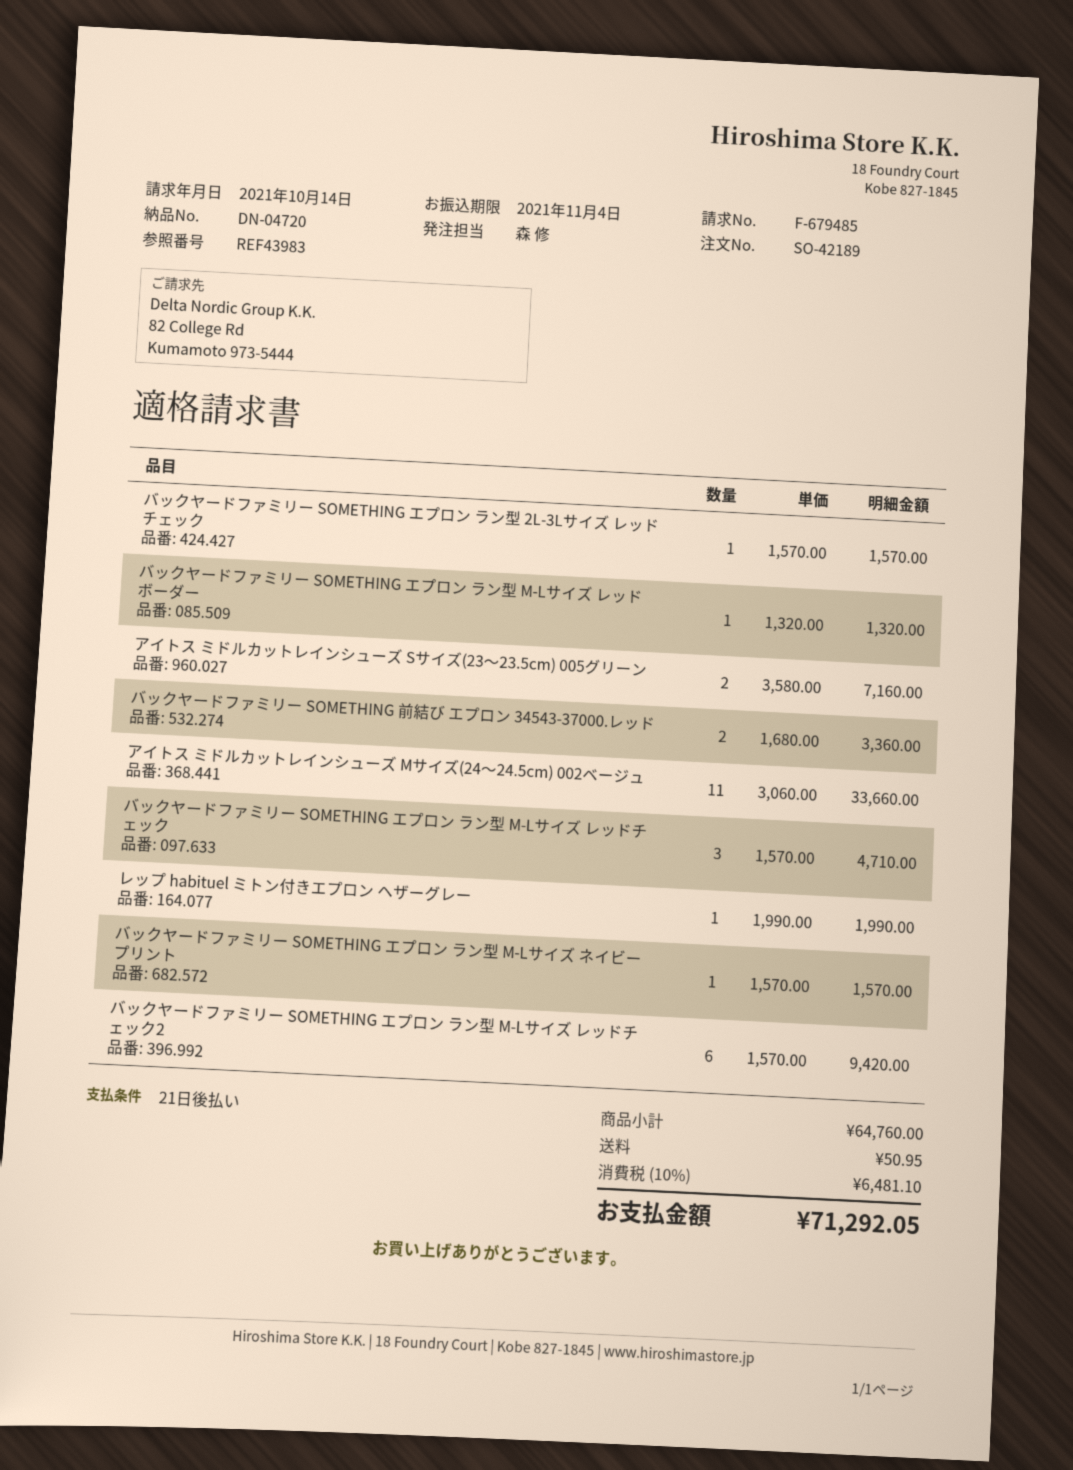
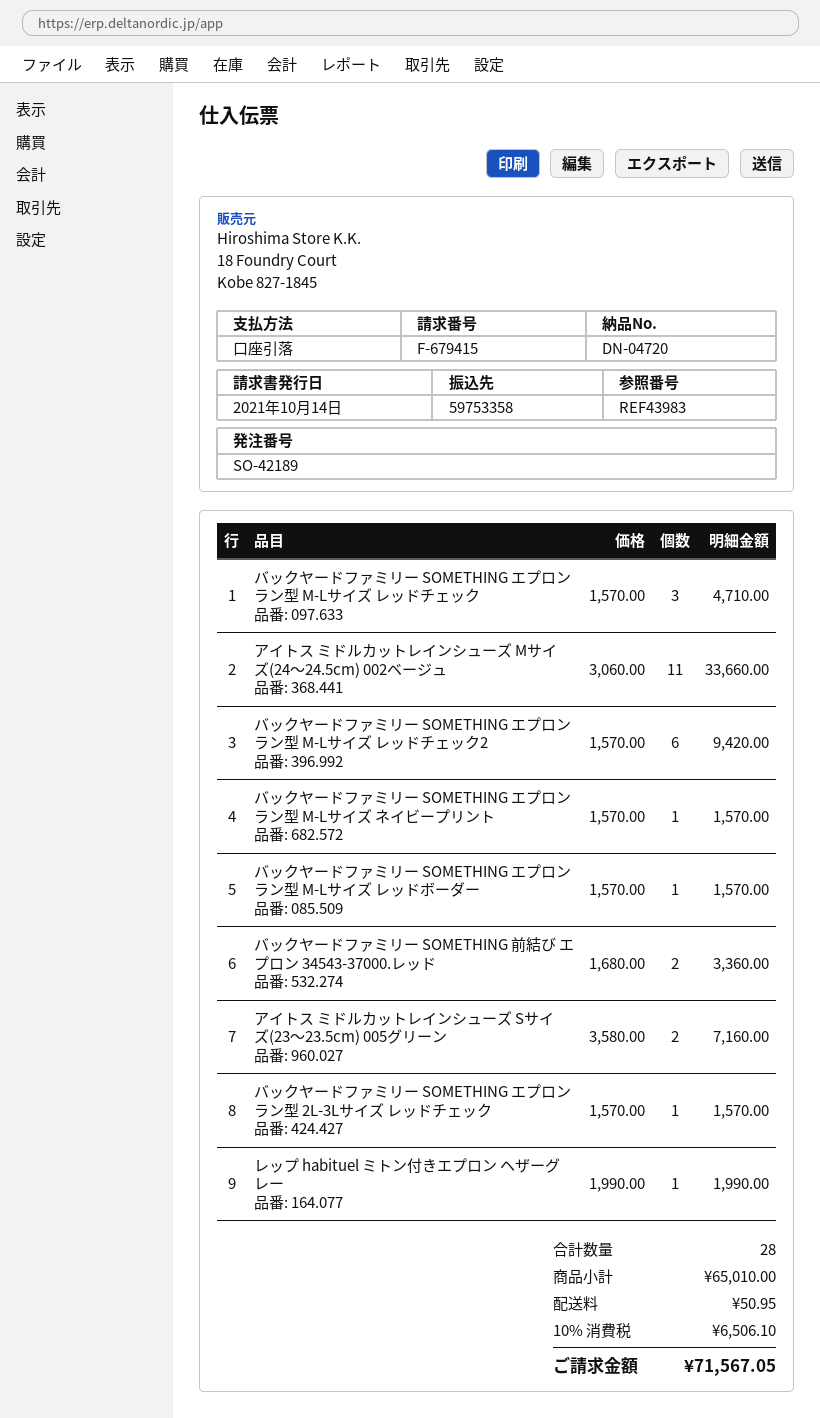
invoice number: F-679485 -> F-679415
バックヤードファミリー SOMETHING エプロン ラン型 M-Lサイズ レッドボーダー: 1 x 1320.00 = 1320.00 -> 1 x 1570.00 = 1570.00
subtotal: 64760.00 -> 65010.00
tax: 10% = 6481.10 -> 10% = 6506.10
total: 71292.05 -> 71567.05

